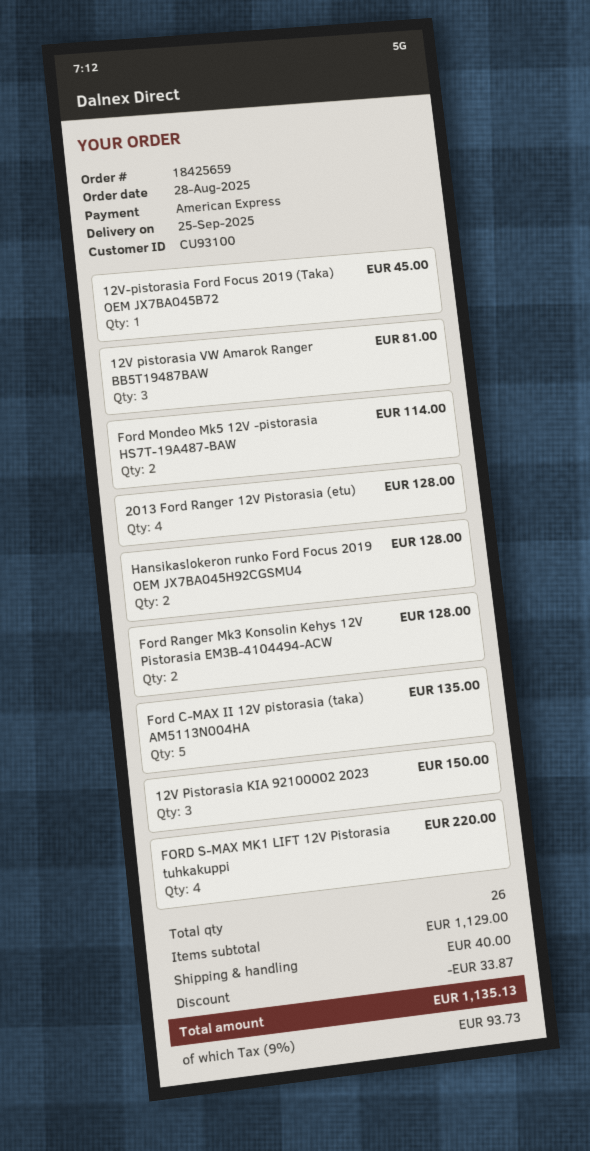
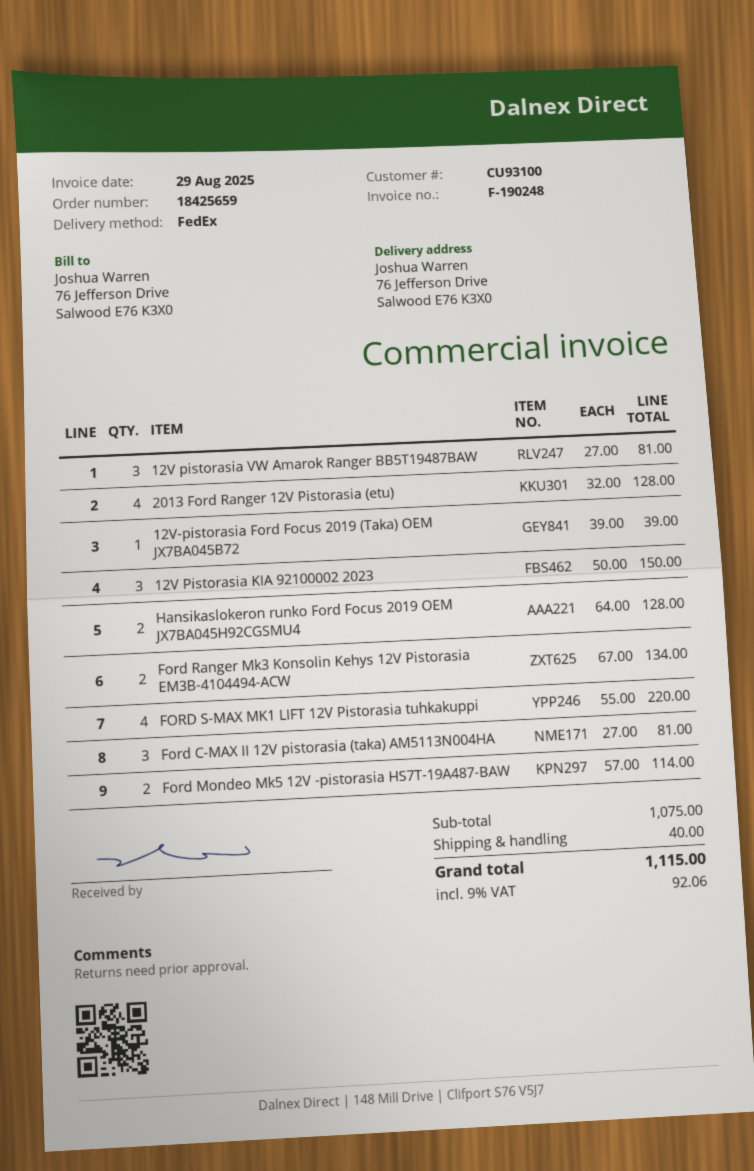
12V-pistorasia Ford Focus 2019 (Taka) OEM JX7BA045B72: 1 for 45.00 -> 1 for 39.00
Ford Ranger Mk3 Konsolin Kehys 12V Pistorasia EM3B-4104494-ACW: 2 for 128.00 -> 2 for 134.00
Ford C-MAX II 12V pistorasia (taka) AM5113N004HA: 5 for 135.00 -> 3 for 81.00
subtotal: 1129.00 -> 1075.00
discount: 33.87 -> none
tax: 9% = 93.73 -> 9% = 92.06
total: 1135.13 -> 1115.00

